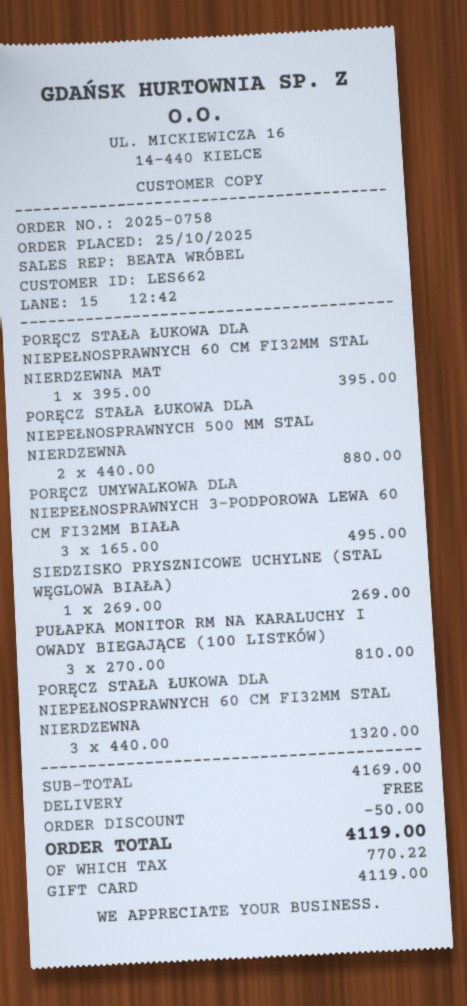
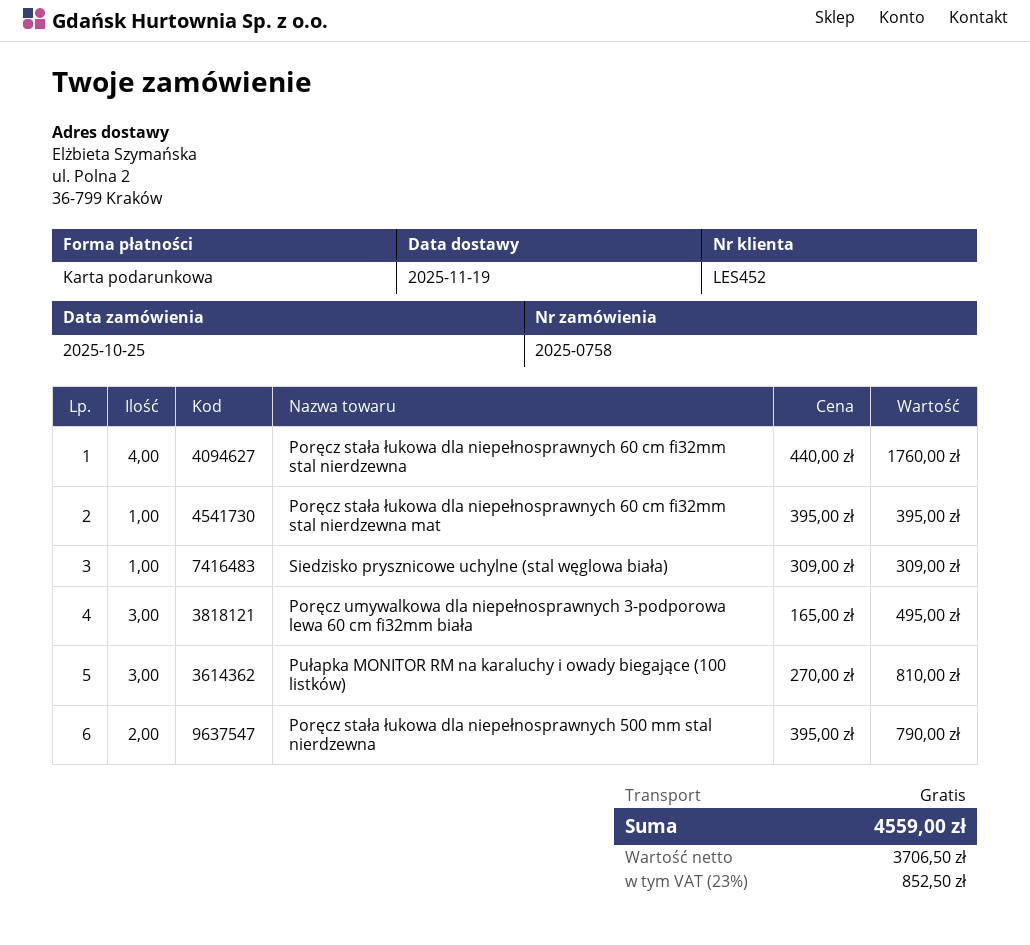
customer number: LES662 -> LES452
PORĘCZ STAŁA ŁUKOWA DLA NIEPEŁNOSPRAWNYCH 500 MM STAL NIERDZEWNA: 2 x 440.00 = 880.00 -> 2 x 395.00 = 790.00
SIEDZISKO PRYSZNICOWE UCHYLNE (STAL WĘGLOWA BIAŁA): 1 x 269.00 = 269.00 -> 1 x 309.00 = 309.00
PORĘCZ STAŁA ŁUKOWA DLA NIEPEŁNOSPRAWNYCH 60 CM FI32MM STAL NIERDZEWNA: 3 x 440.00 = 1320.00 -> 4 x 440.00 = 1760.00
discount: 50.00 -> none
tax: 770.22 -> 852.50
total: 4119.00 -> 4559.00

